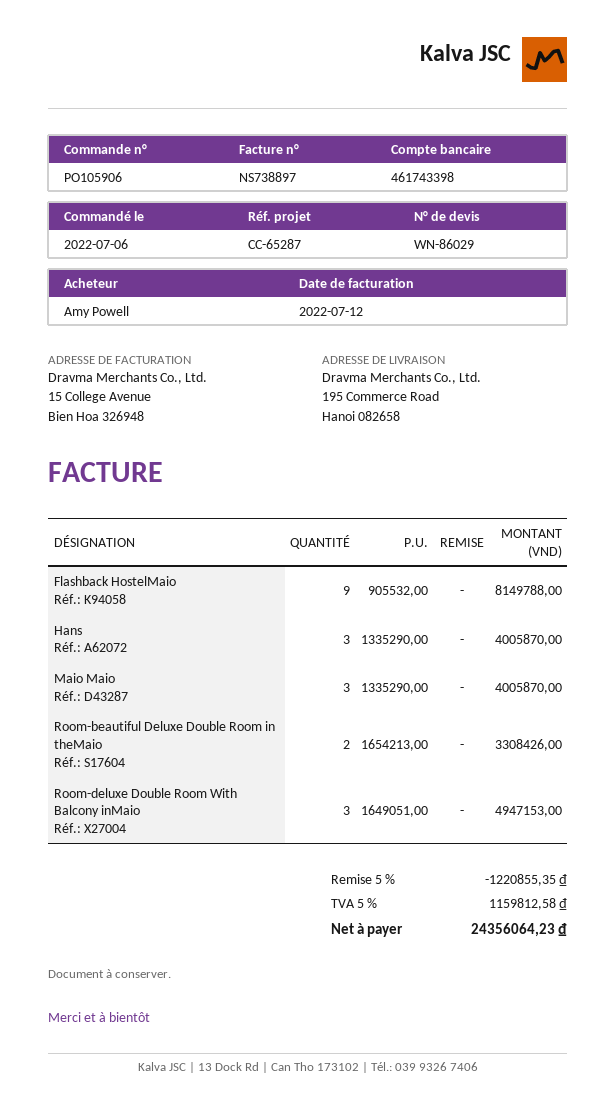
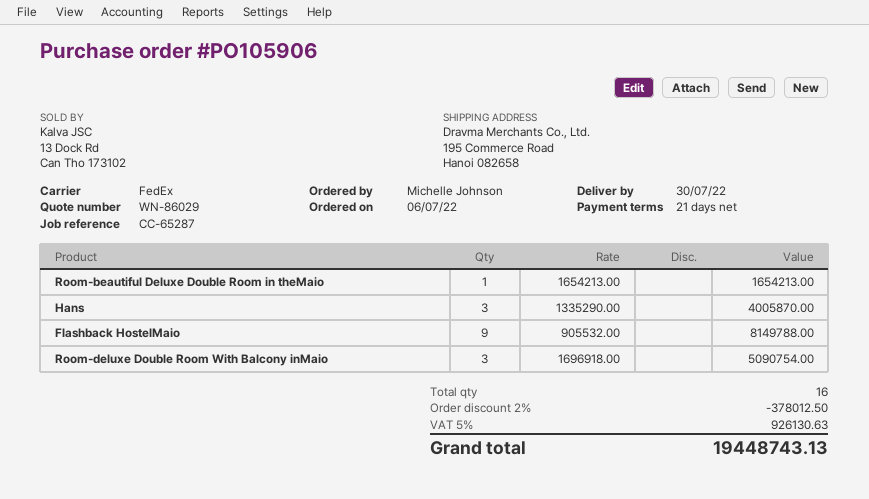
ordered by: Amy Powell -> Michelle Johnson
Maio Maio: 3 x 1335290.00 = 4005870.00 -> none
Room-beautiful Deluxe Double Room in theMaio: 2 x 1654213.00 = 3308426.00 -> 1 x 1654213.00 = 1654213.00
Room-deluxe Double Room With Balcony inMaio: 3 x 1649051.00 = 4947153.00 -> 3 x 1696918.00 = 5090754.00
discount: 5% = 1220855.35 -> 2% = 378012.50
tax: 5% = 1159812.58 -> 5% = 926130.63
total: 24356064.23 -> 19448743.13

